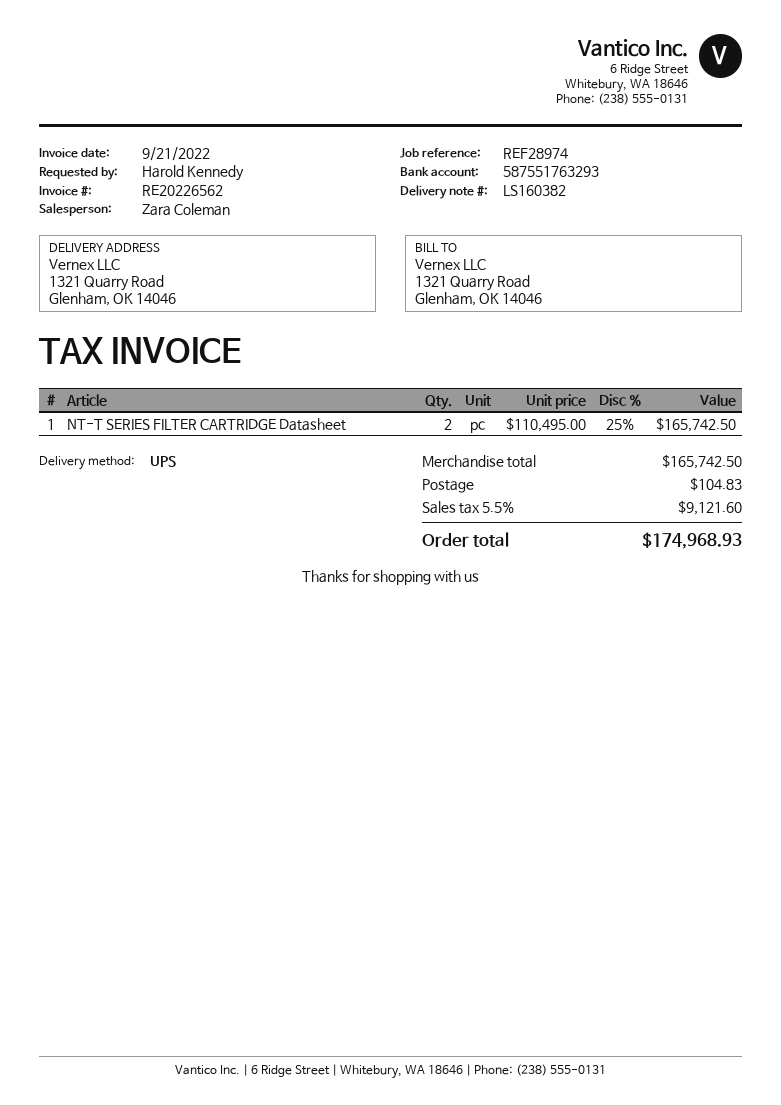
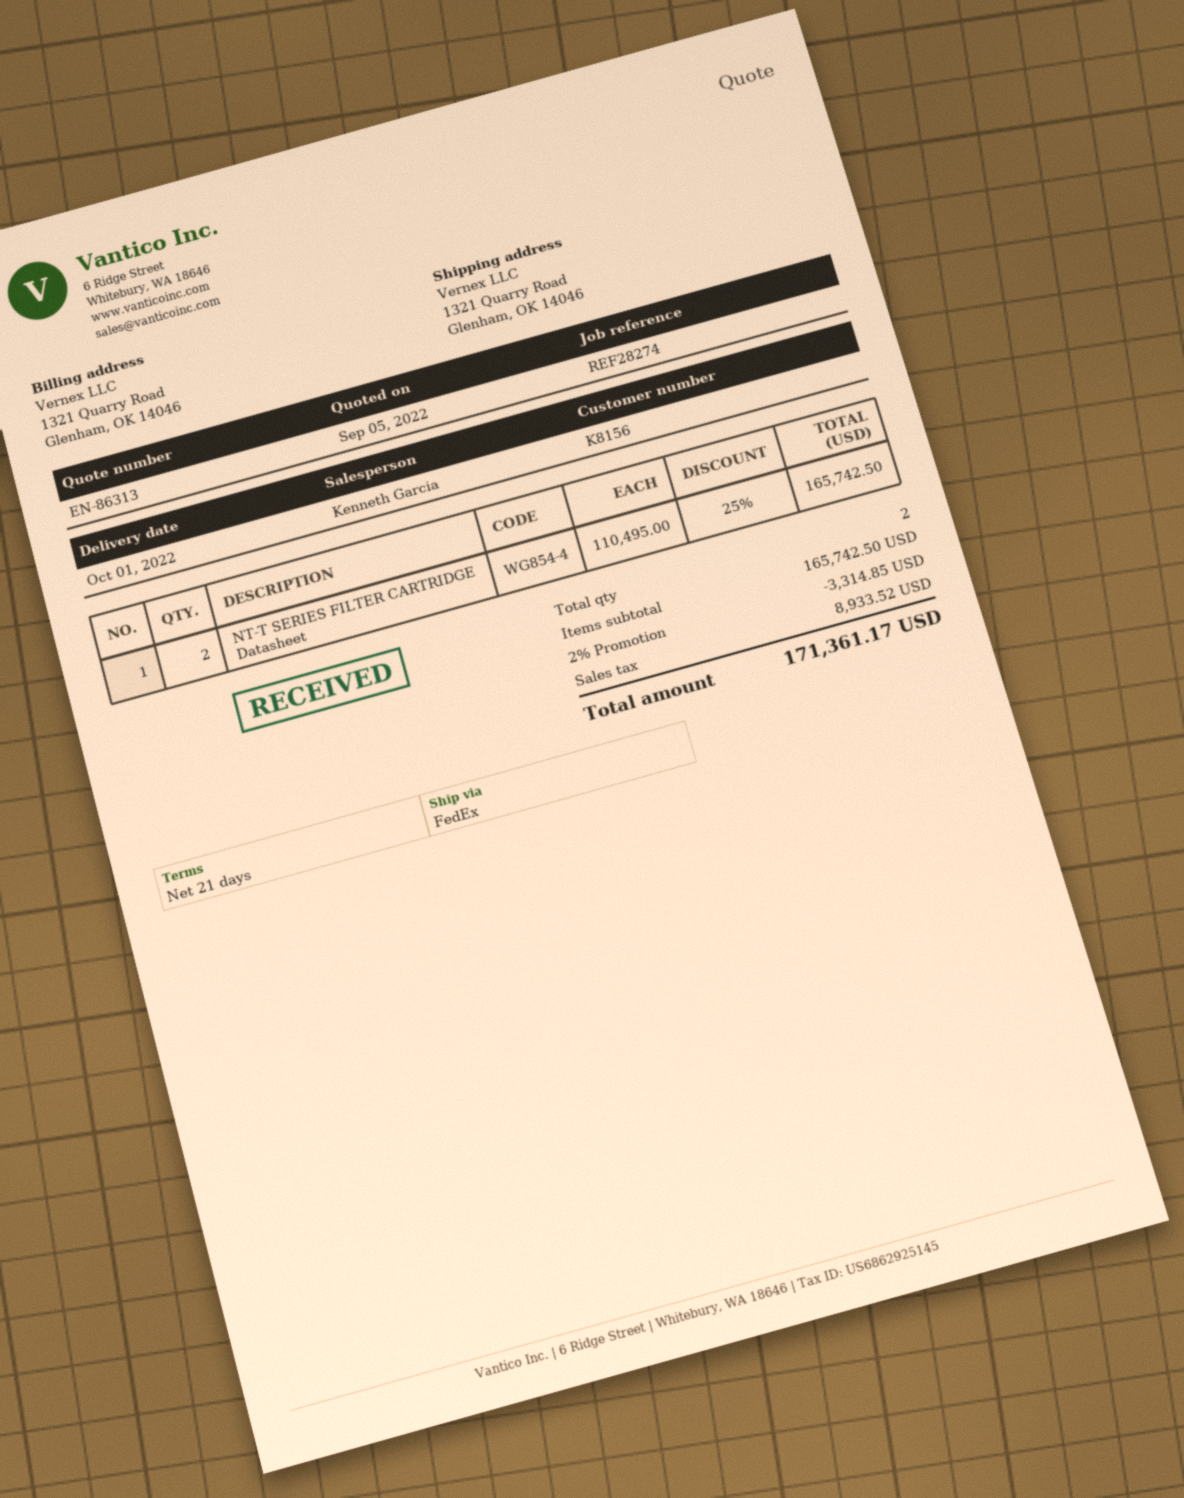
reference: REF28974 -> REF28274
sales rep: Zara Coleman -> Kenneth Garcia
shipping method: UPS -> FedEx
discount: none -> 2% = 3314.85
shipping: 104.83 -> none
tax: 9121.60 -> 8933.52
total: 174968.93 -> 171361.17

